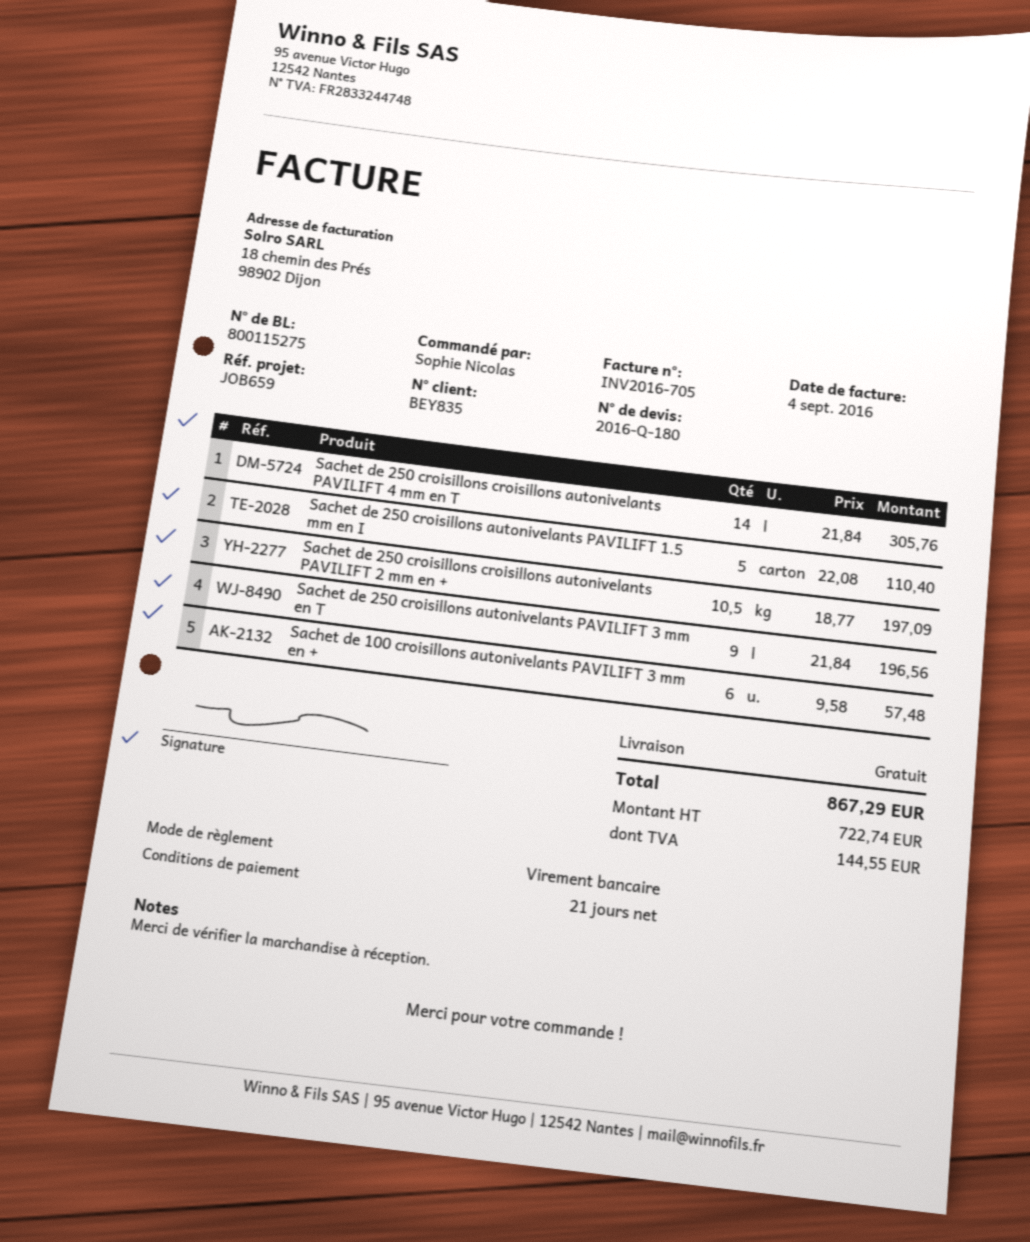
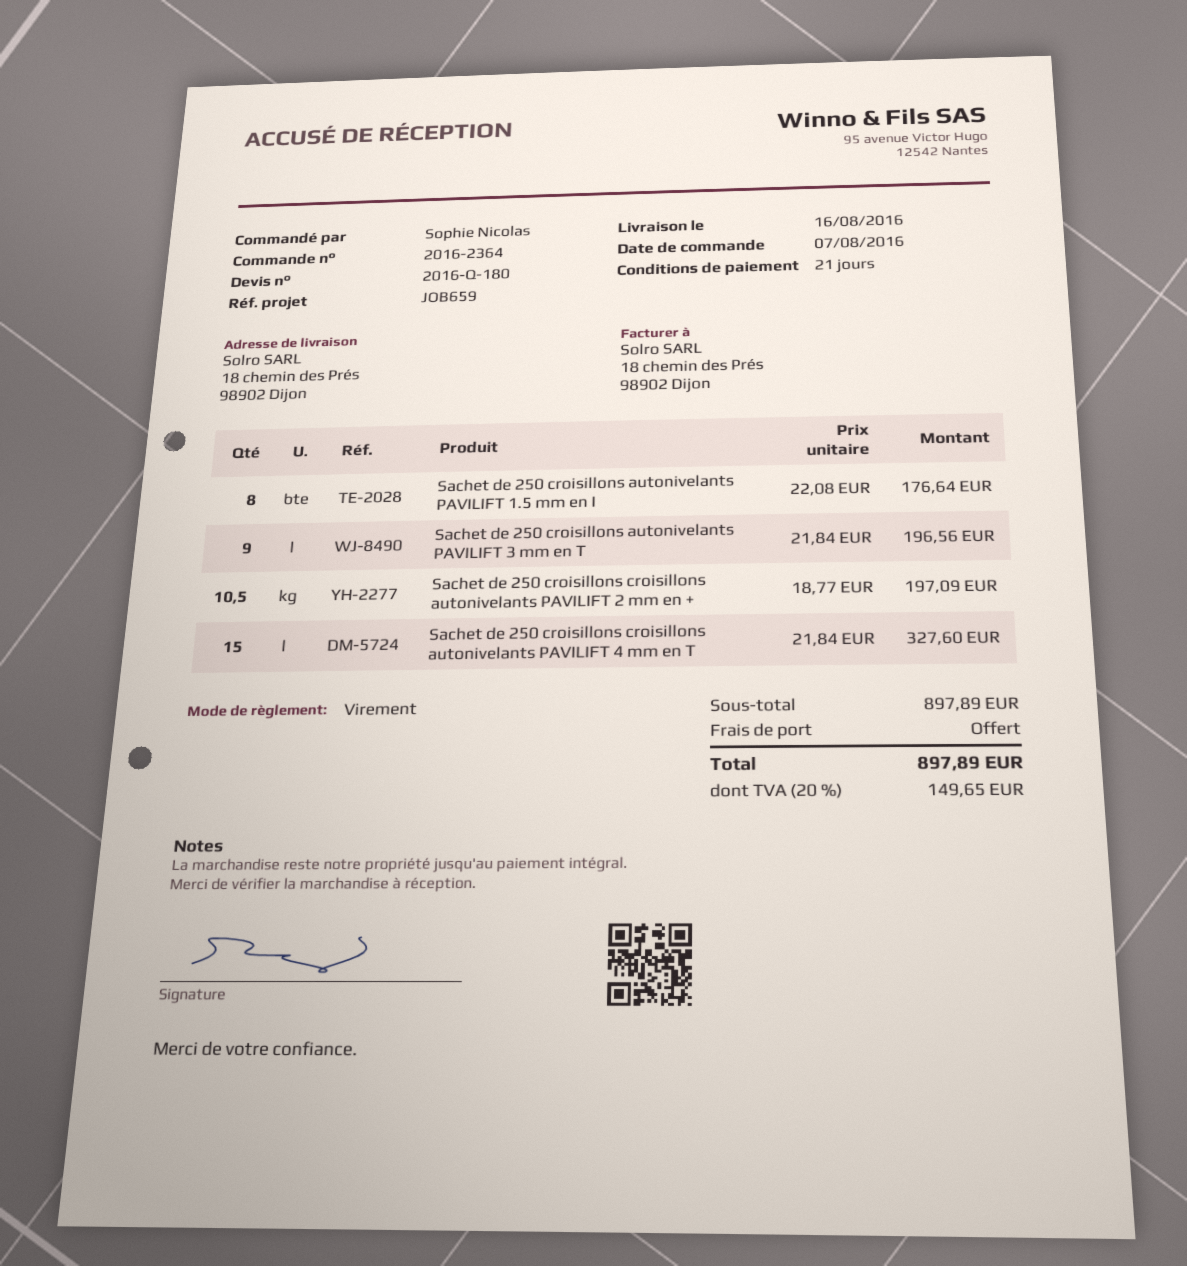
Sachet de 250 croisillons croisillons autonivelants PAVILIFT 4 mm en T: 14 x 21.84 = 305.76 -> 15 x 21.84 = 327.60
Sachet de 250 croisillons autonivelants PAVILIFT 1.5 mm en I: 5 x 22.08 = 110.40 -> 8 x 22.08 = 176.64
Sachet de 100 croisillons autonivelants PAVILIFT 3 mm en +: 6 x 9.58 = 57.48 -> none
tax: 144.55 -> 149.65
total: 867.29 -> 897.89

